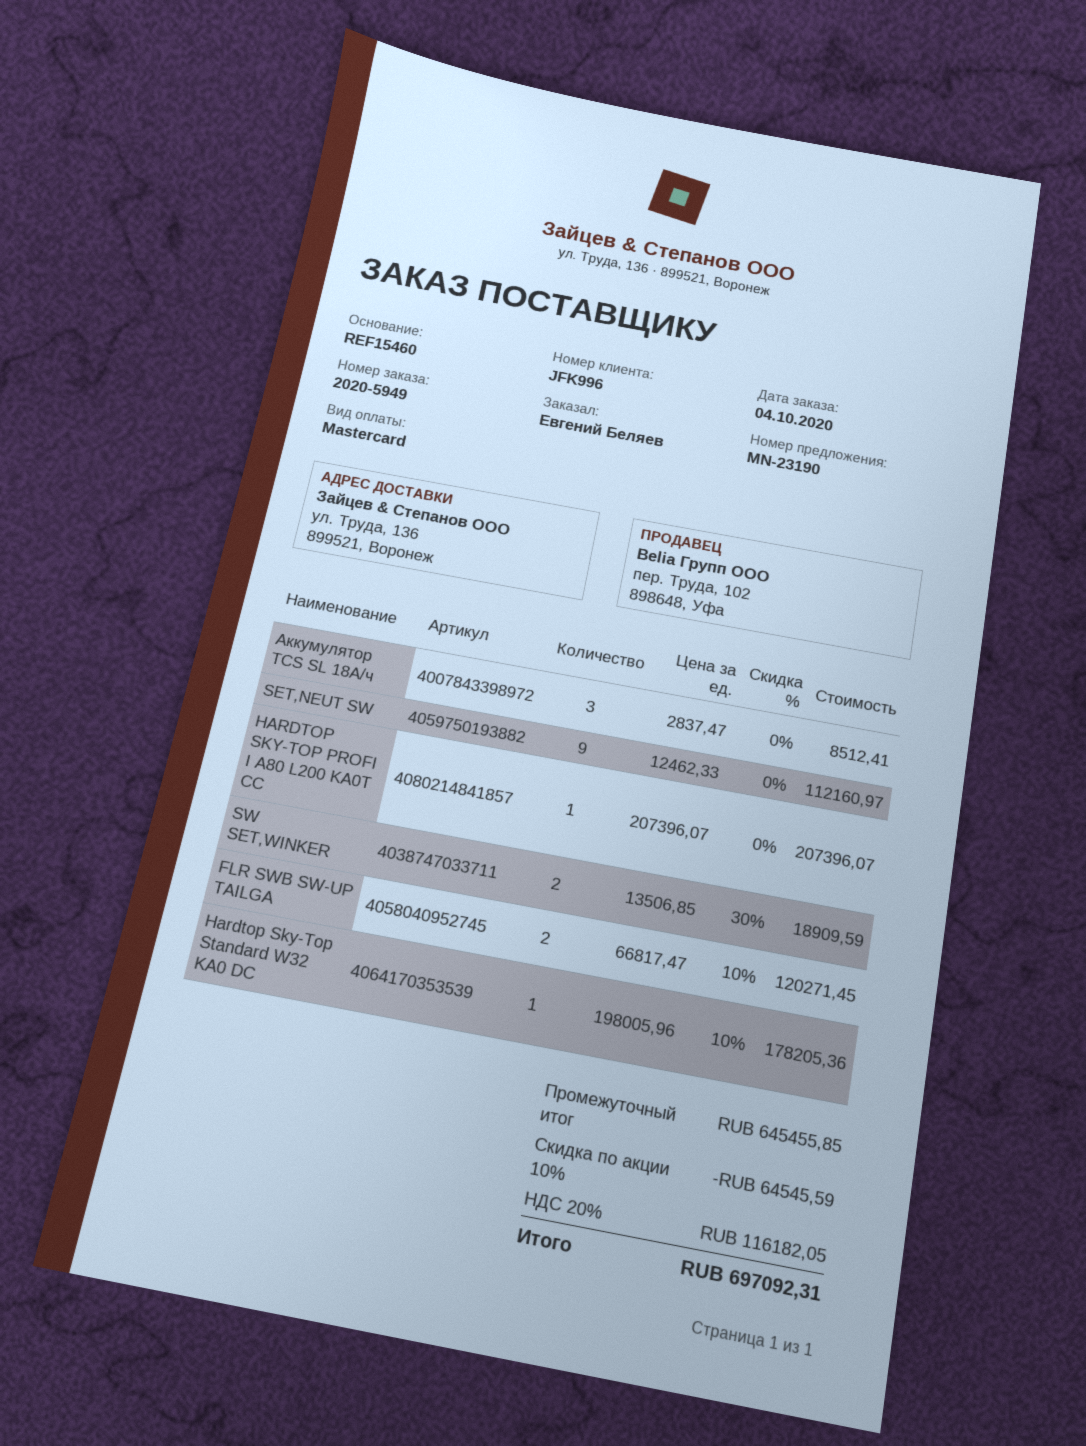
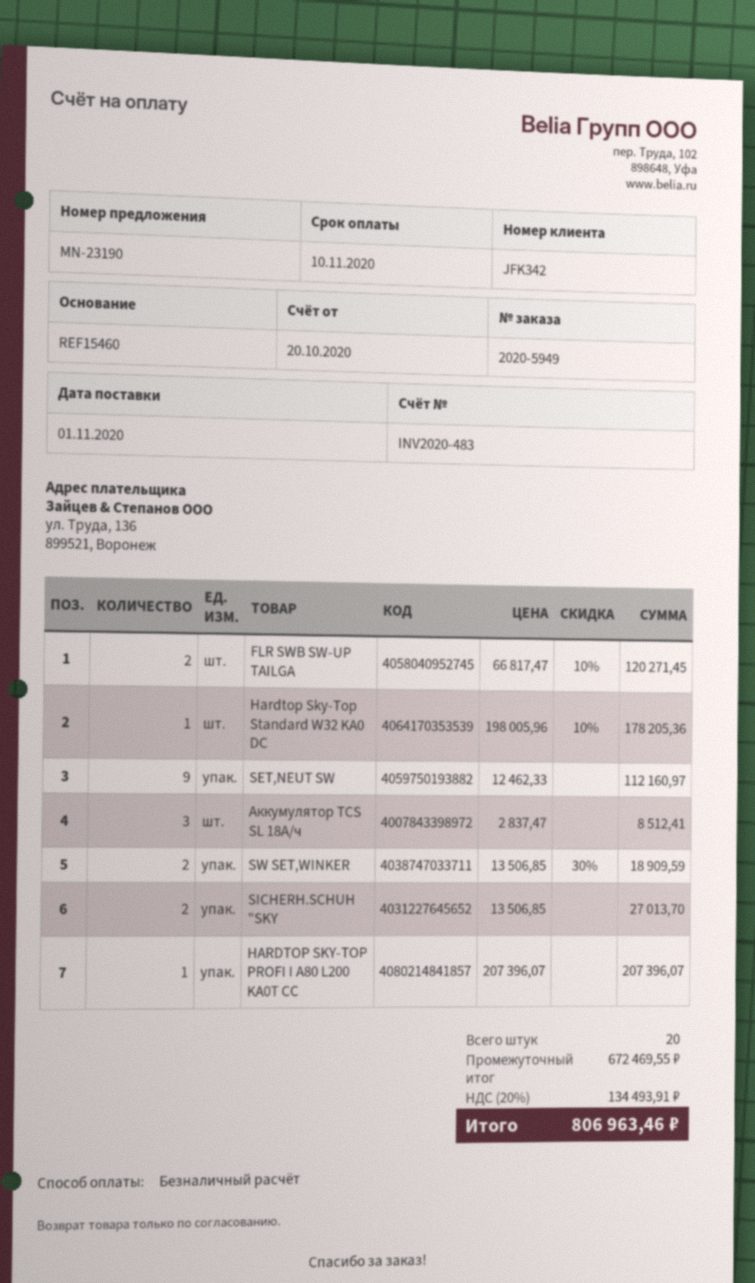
customer number: JFK996 -> JFK342
payment method: Mastercard -> bank transfer
SICHERH.SCHUH "SKY: none -> 2 x 13506.85 = 27013.70
subtotal: 645455.85 -> 672469.55
discount: 10% = 64545.59 -> none
tax: 20% = 116182.05 -> 20% = 134493.91
total: 697092.31 -> 806963.46

